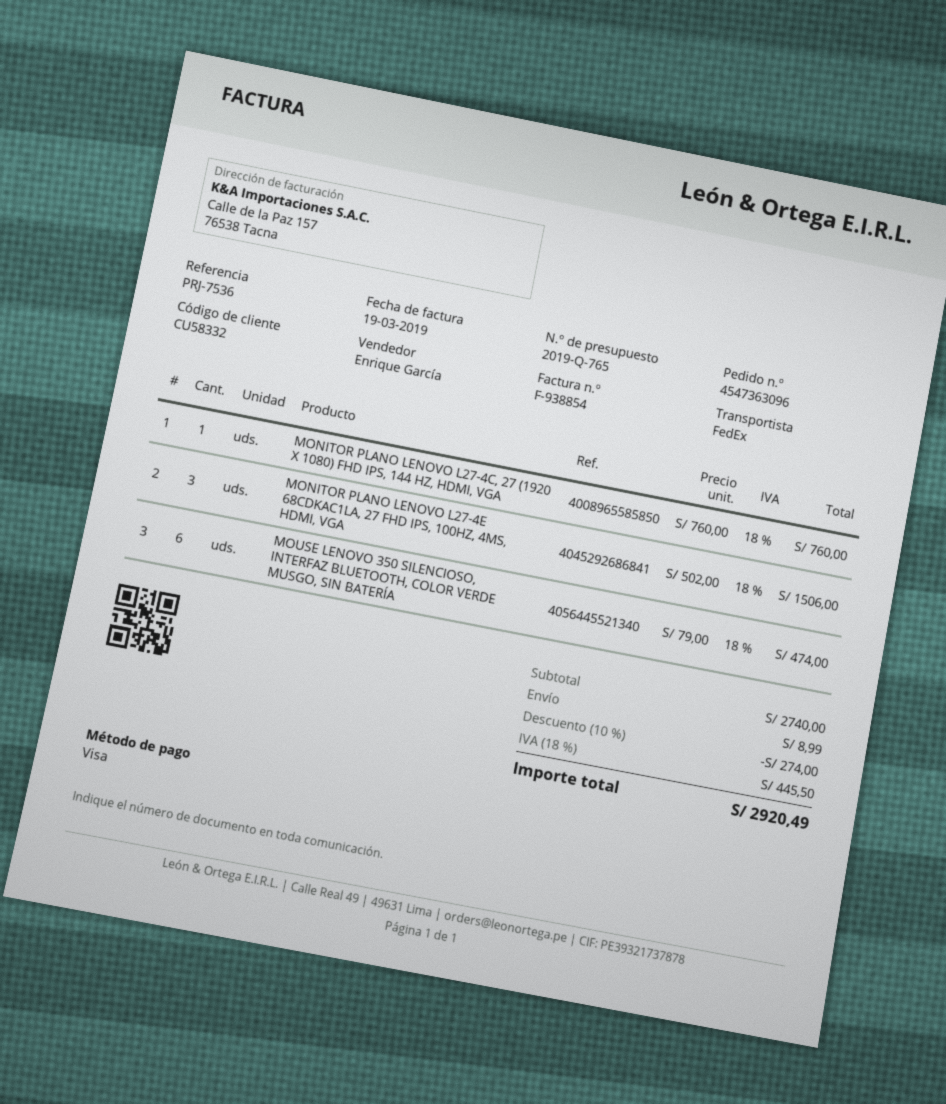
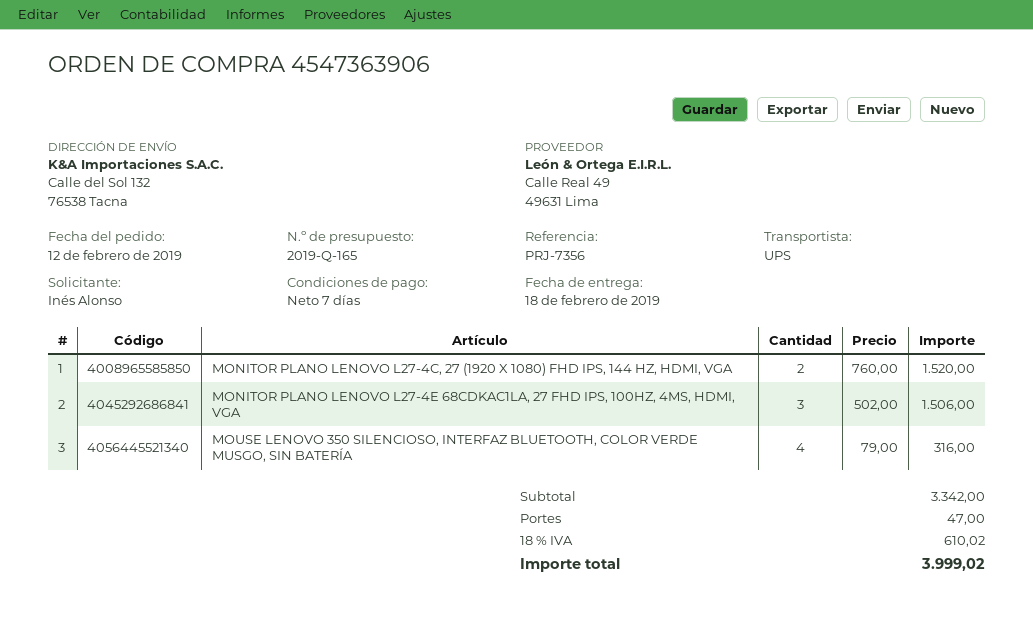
quote number: 2019-Q-765 -> 2019-Q-165
order number: 4547363096 -> 4547363906
reference: PRJ-7536 -> PRJ-7356
shipping method: FedEx -> UPS
MONITOR PLANO LENOVO L27-4C, 27 (1920 X 1080) FHD IPS, 144 HZ, HDMI, VGA: 1 x 760.00 = 760.00 -> 2 x 760.00 = 1520.00
MOUSE LENOVO 350 SILENCIOSO, INTERFAZ BLUETOOTH, COLOR VERDE MUSGO, SIN BATERÍA: 6 x 79.00 = 474.00 -> 4 x 79.00 = 316.00
subtotal: 2740.00 -> 3342.00
discount: 10% = 274.00 -> none
shipping: 8.99 -> 47.00
tax: 18% = 445.50 -> 18% = 610.02
total: 2920.49 -> 3999.02

